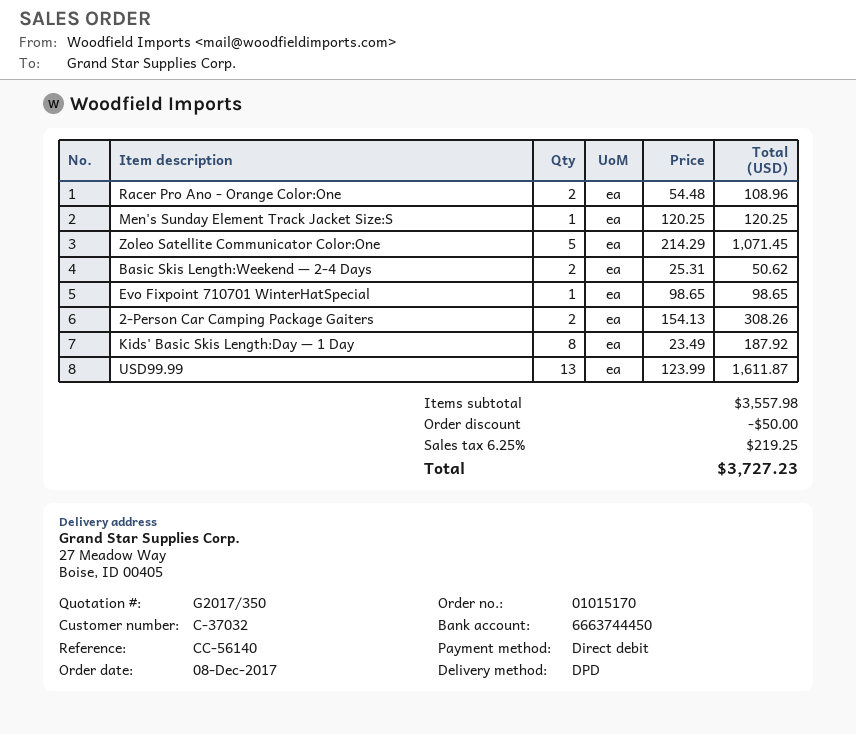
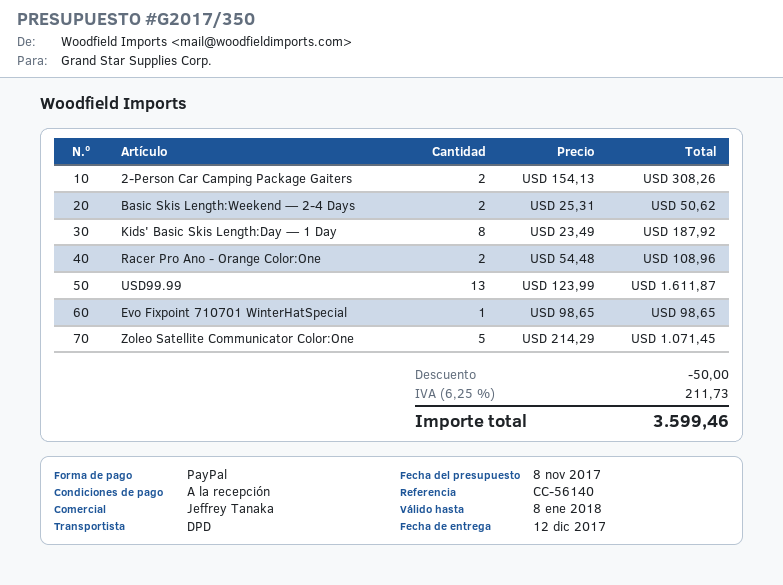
payment method: direct debit -> PayPal
Men's Sunday Element Track Jacket Size:S: 1 x 120.25 = 120.25 -> none
tax: 6.25% = 219.25 -> 6.25% = 211.73
total: 3727.23 -> 3599.46

